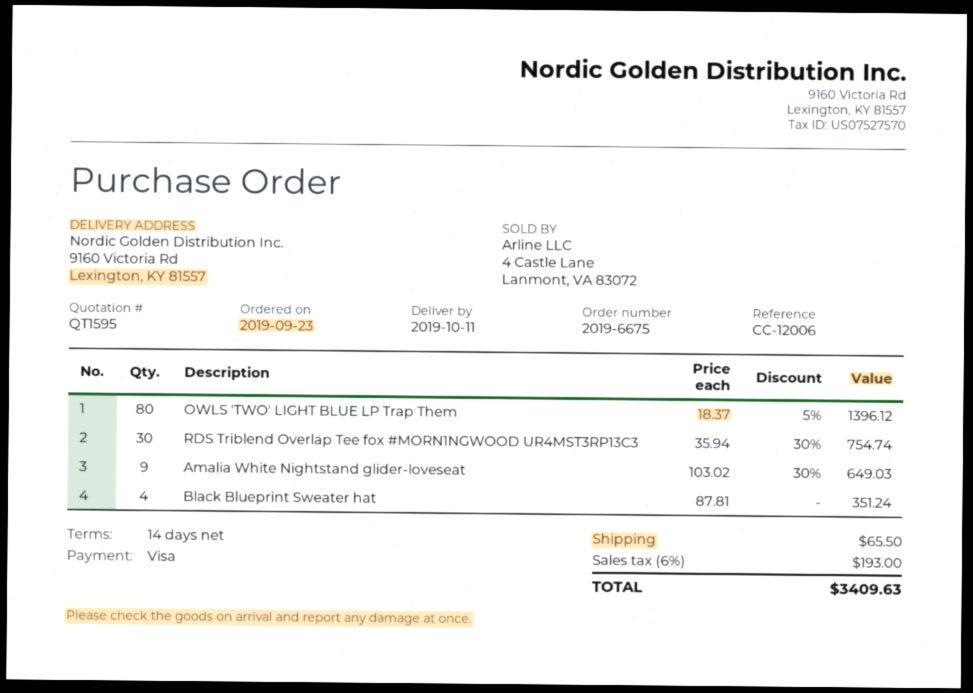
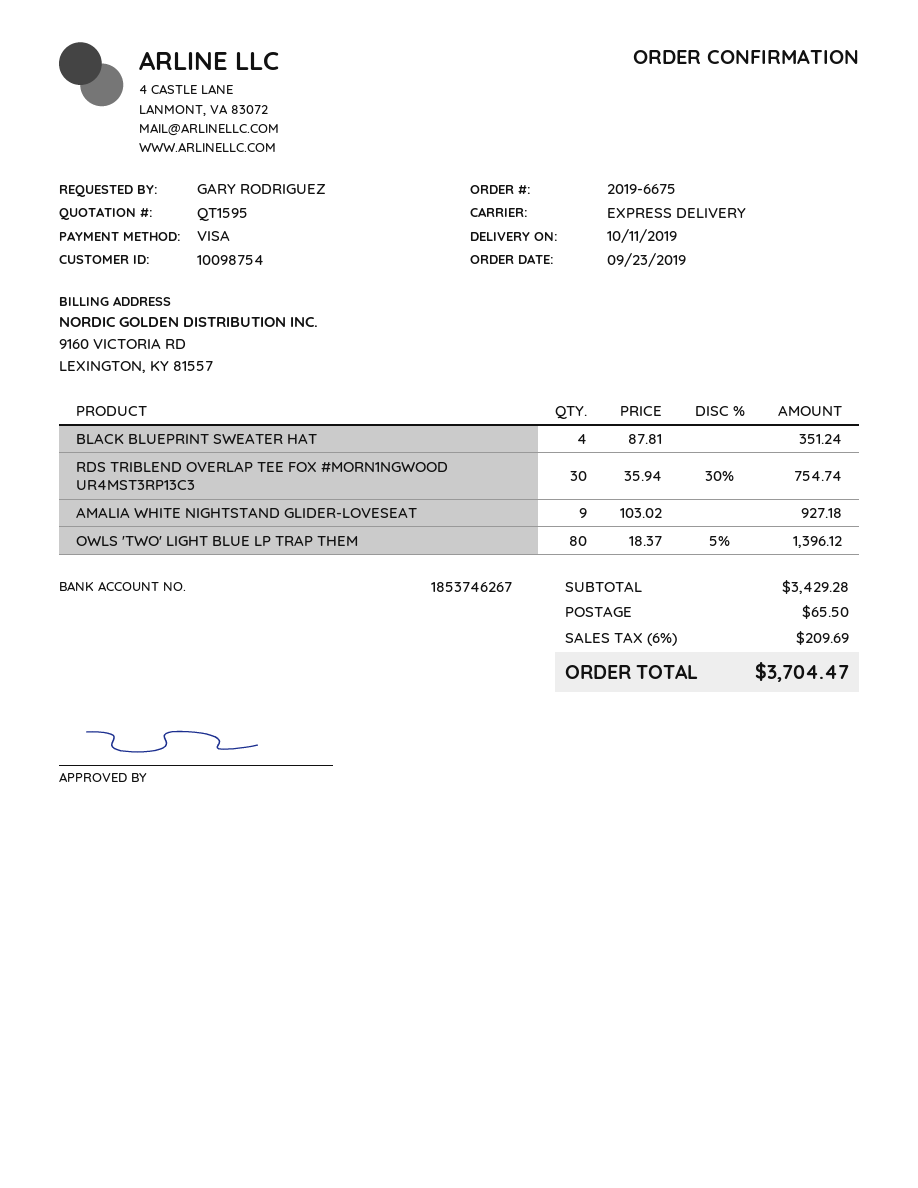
Amalia White Nightstand glider-loveseat: 9 x 103.02 - 30% = 649.03 -> 9 x 103.02 = 927.18
tax: 6% = 193.00 -> 6% = 209.69
total: 3409.63 -> 3704.47

